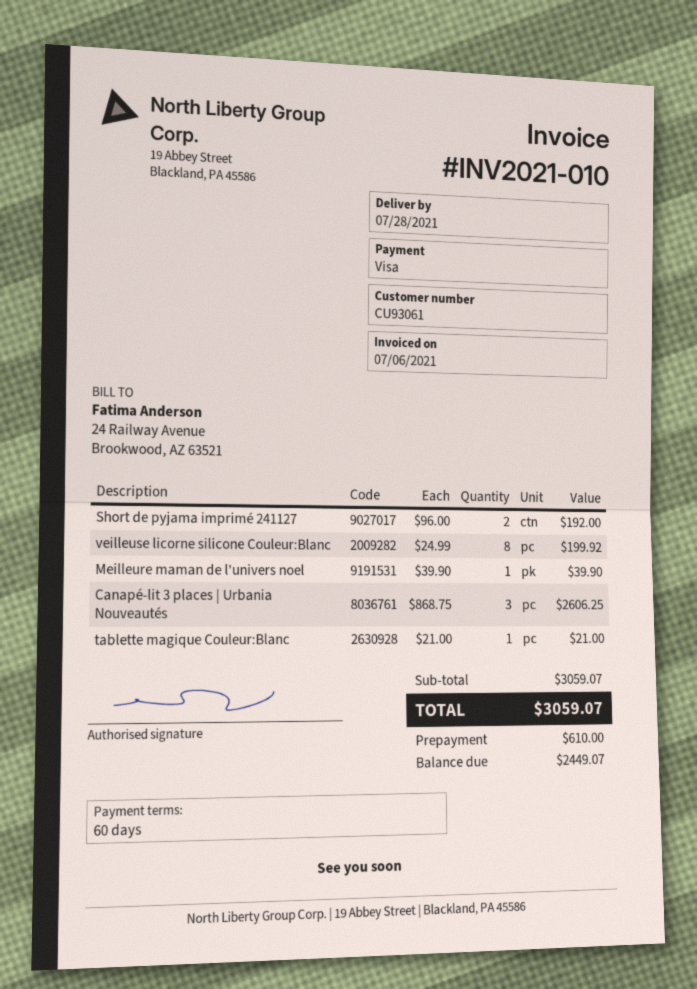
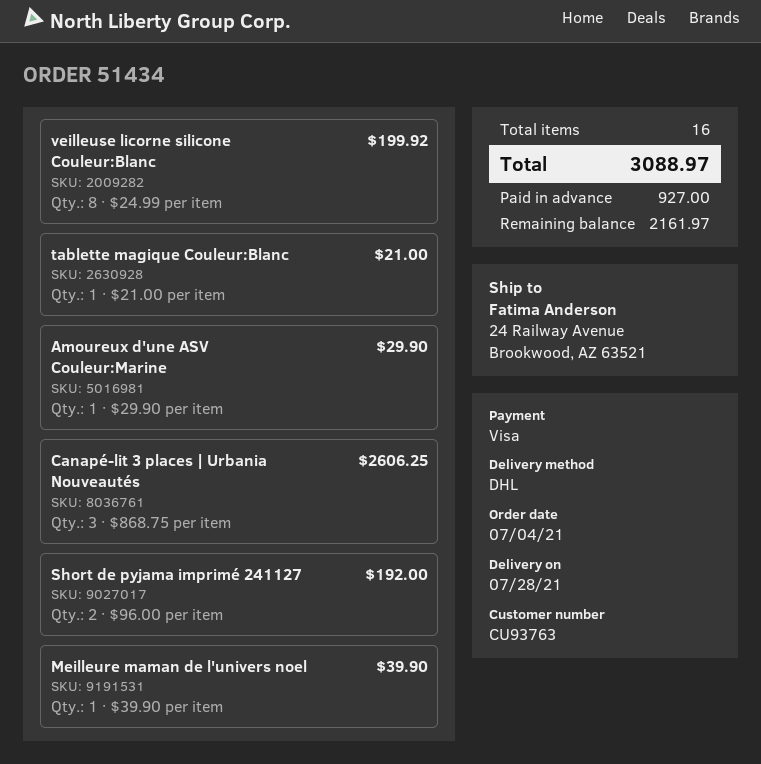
customer number: CU93061 -> CU93763
Amoureux d'une ASV Couleur:Marine: none -> 1 x 29.90 = 29.90
total: 3059.07 -> 3088.97
deposit: 610.00 -> 927.00
balance: 2449.07 -> 2161.97

